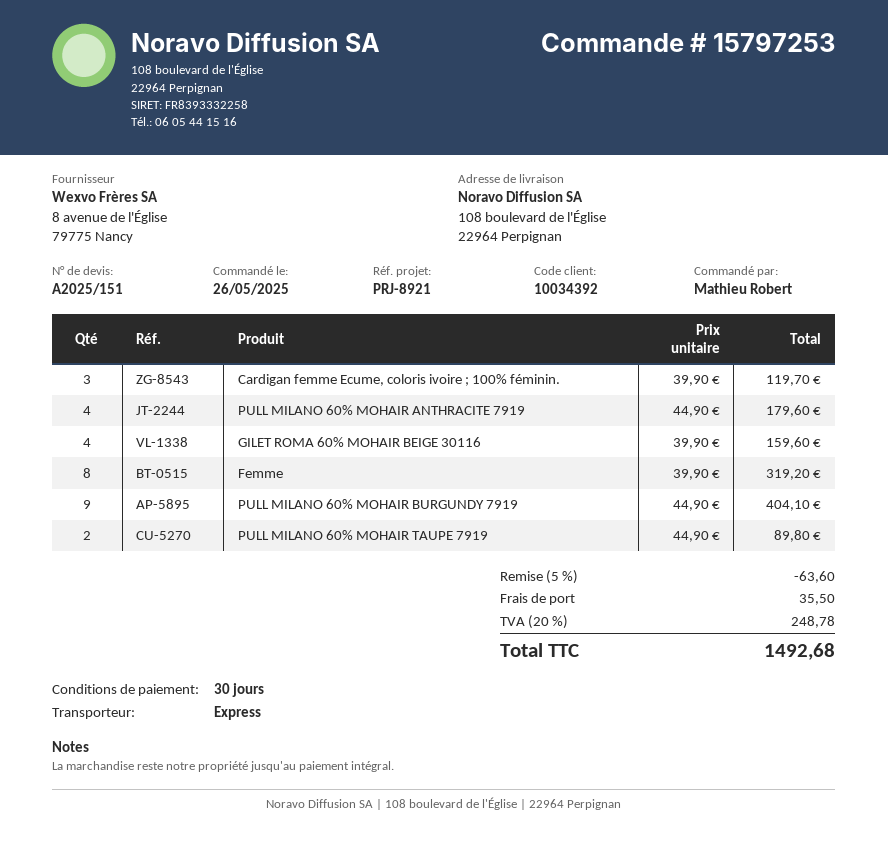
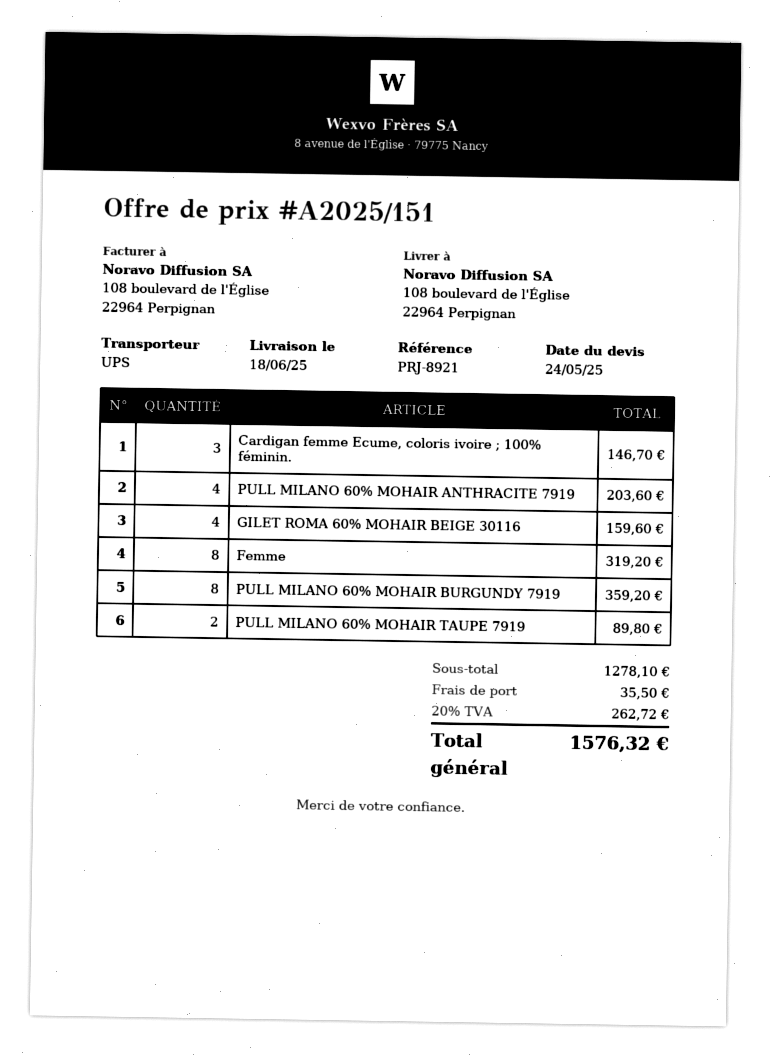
shipping method: express -> UPS
Cardigan femme Ecume, coloris ivoire ; 100% féminin.: 3 for 119.70 -> 3 for 146.70
PULL MILANO 60% MOHAIR ANTHRACITE 7919: 4 for 179.60 -> 4 for 203.60
PULL MILANO 60% MOHAIR BURGUNDY 7919: 9 for 404.10 -> 8 for 359.20
discount: 5% = 63.60 -> none
tax: 20% = 248.78 -> 20% = 262.72
total: 1492.68 -> 1576.32

